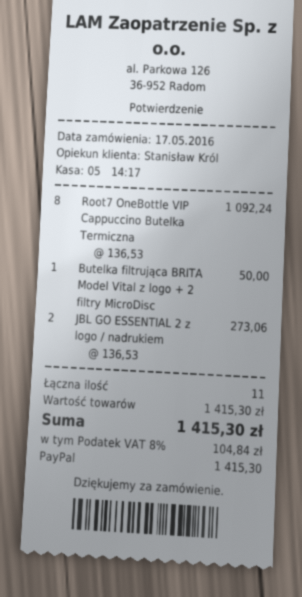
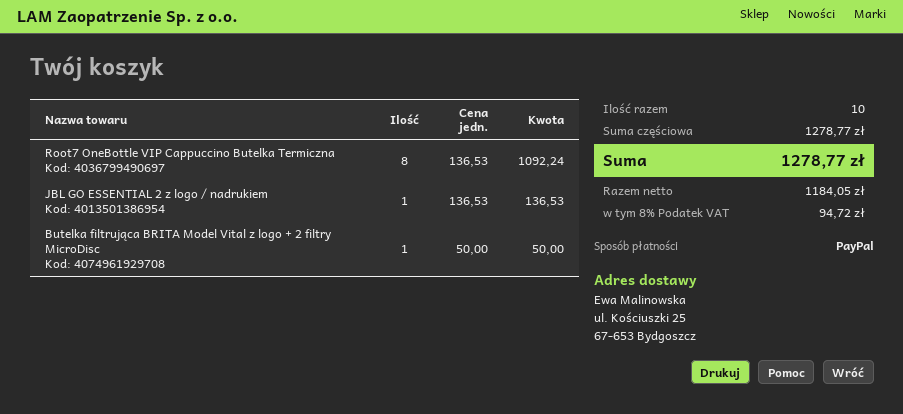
JBL GO ESSENTIAL 2 z logo / nadrukiem: 2 x 136.53 = 273.06 -> 1 x 136.53 = 136.53
total quantity: 11 -> 10
subtotal: 1415.30 -> 1278.77
tax: 8% = 104.84 -> 8% = 94.72
total: 1415.30 -> 1278.77

